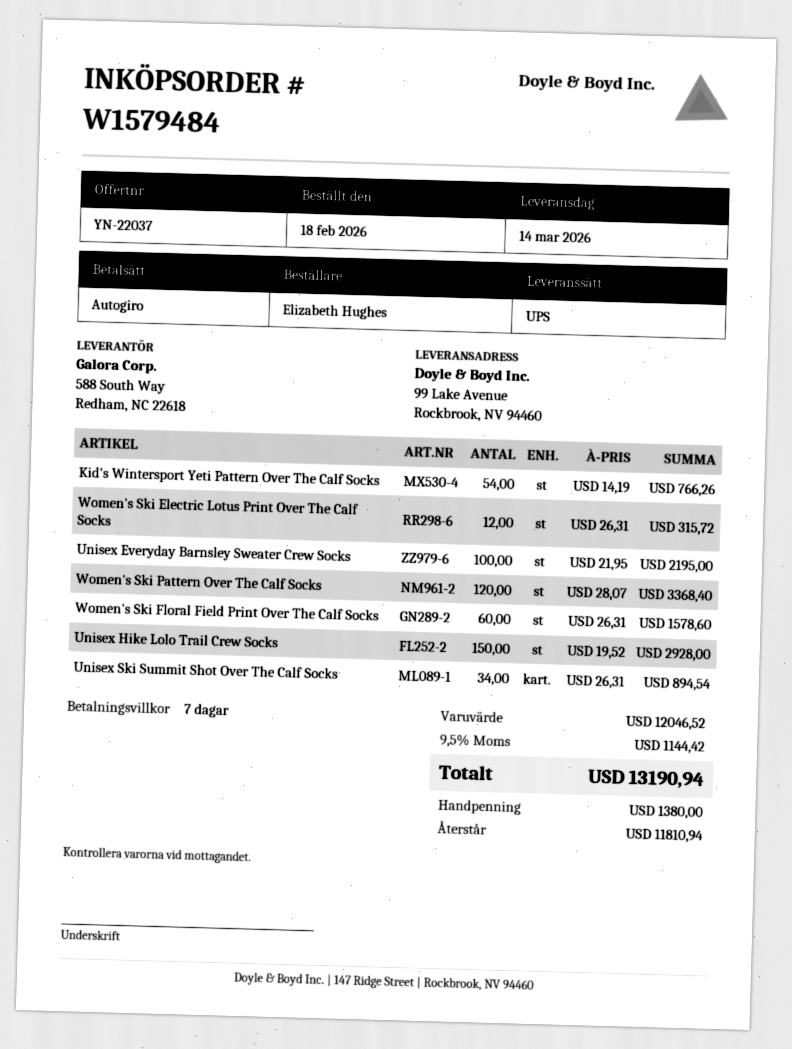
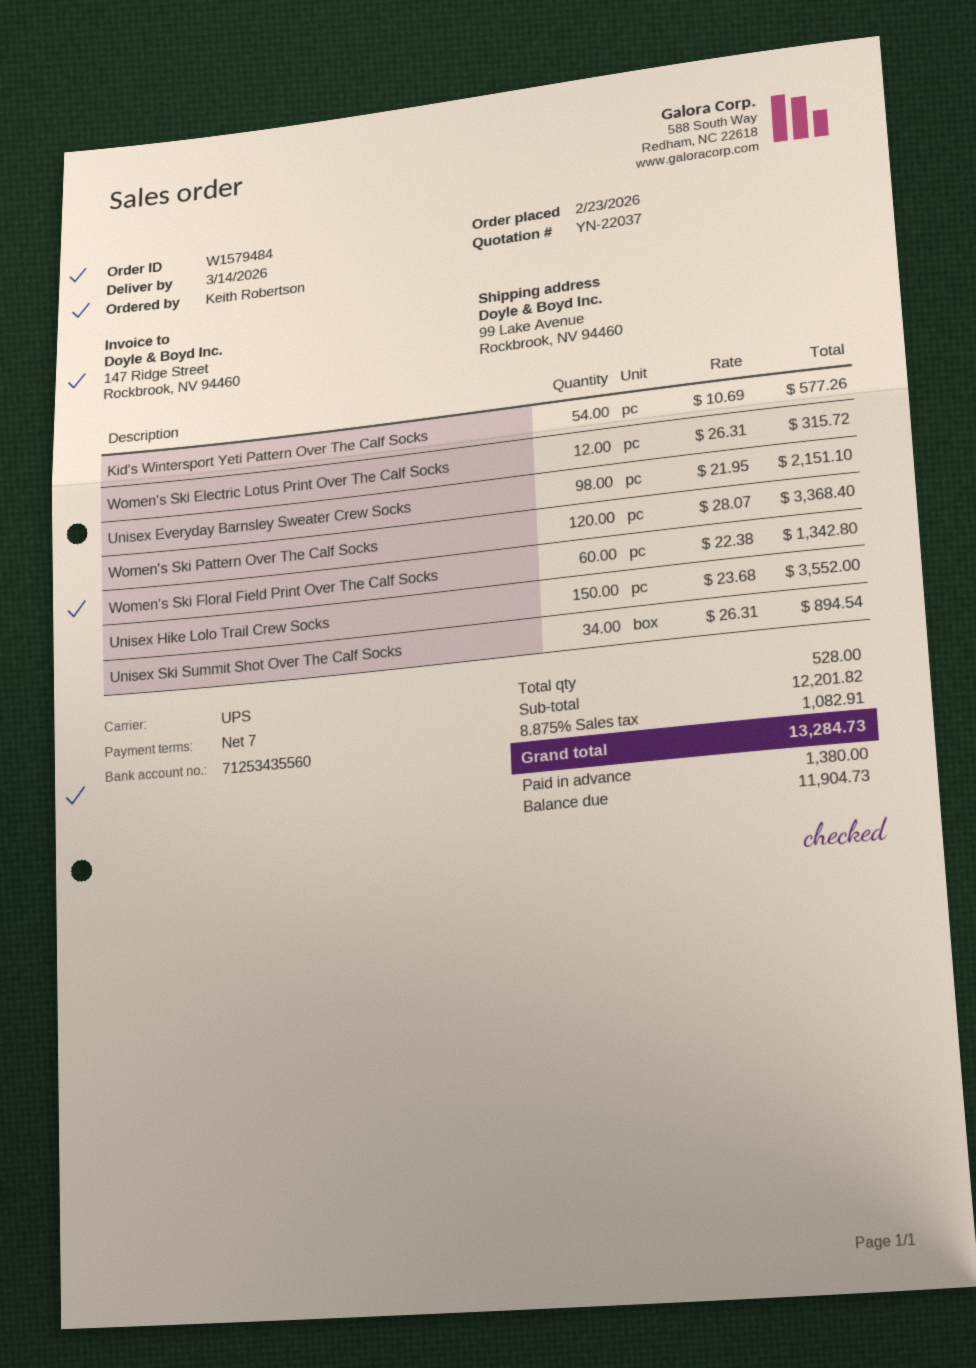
order date: 2026-02-18 -> 2026-02-23
ordered by: Elizabeth Hughes -> Keith Robertson
Kid's Wintersport Yeti Pattern Over The Calf Socks: 54 x 14.19 = 766.26 -> 54 x 10.69 = 577.26
Unisex Everyday Barnsley Sweater Crew Socks: 100 x 21.95 = 2195.00 -> 98 x 21.95 = 2151.10
Women's Ski Floral Field Print Over The Calf Socks: 60 x 26.31 = 1578.60 -> 60 x 22.38 = 1342.80
Unisex Hike Lolo Trail Crew Socks: 150 x 19.52 = 2928.00 -> 150 x 23.68 = 3552.00
subtotal: 12046.52 -> 12201.82
tax: 9.5% = 1144.42 -> 8.875% = 1082.91
total: 13190.94 -> 13284.73
balance: 11810.94 -> 11904.73

